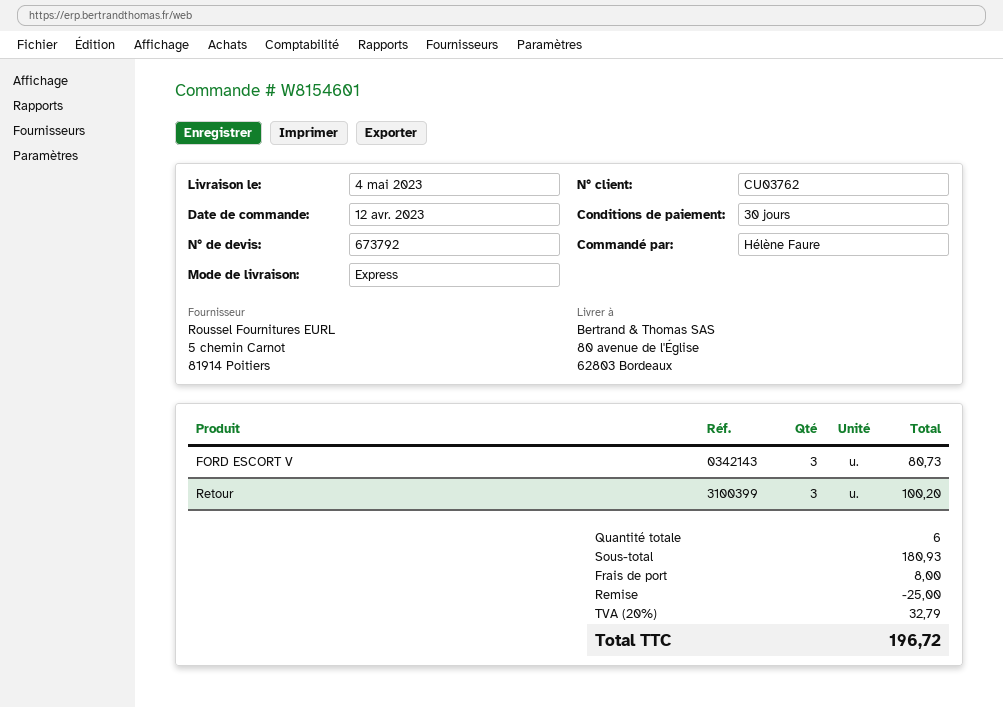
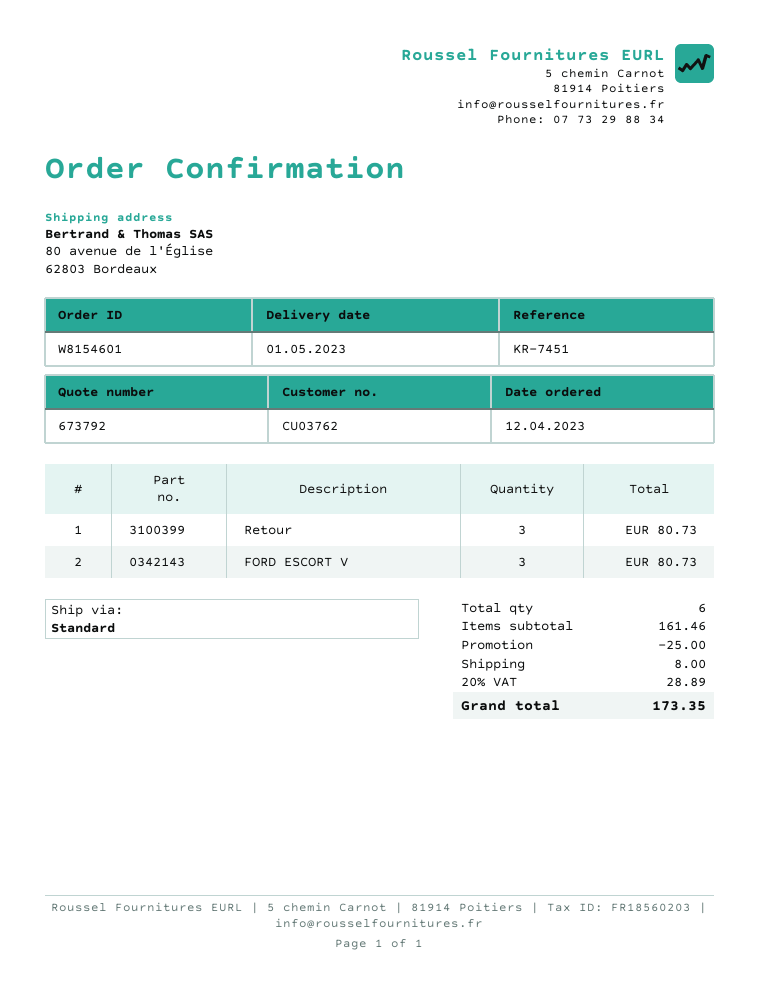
delivery date: 2023-05-04 -> 2023-05-01
shipping method: express -> standard
Retour: 3 for 100.20 -> 3 for 80.73
subtotal: 180.93 -> 161.46
tax: 20% = 32.79 -> 20% = 28.89
total: 196.72 -> 173.35

